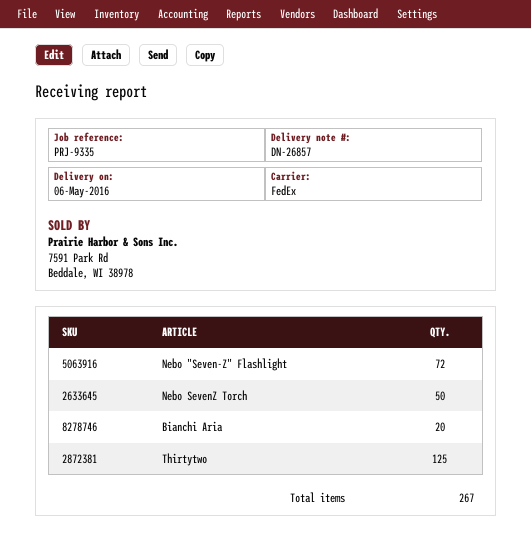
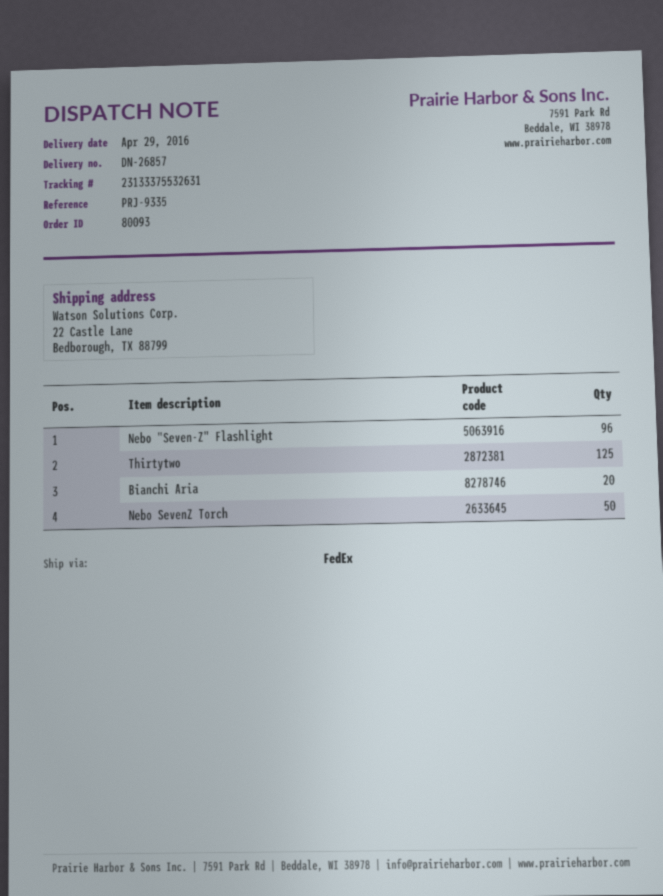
delivery date: 2016-05-06 -> 2016-04-29
Nebo "Seven-Z" Flashlight: 72 -> 96

